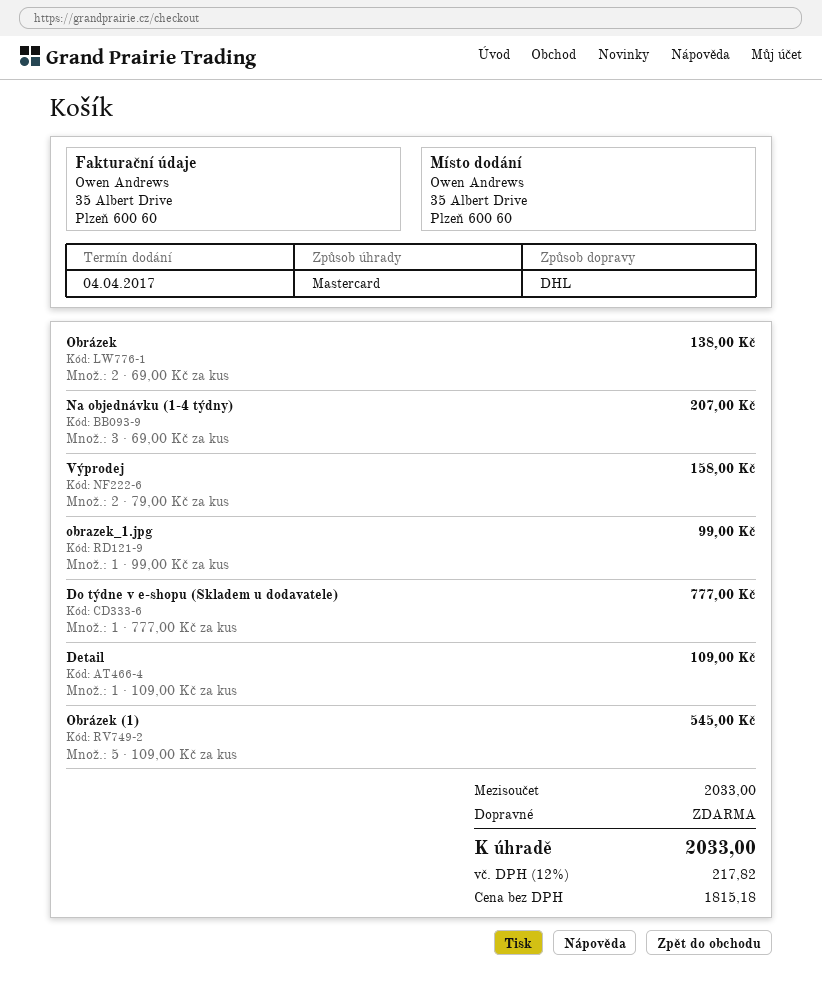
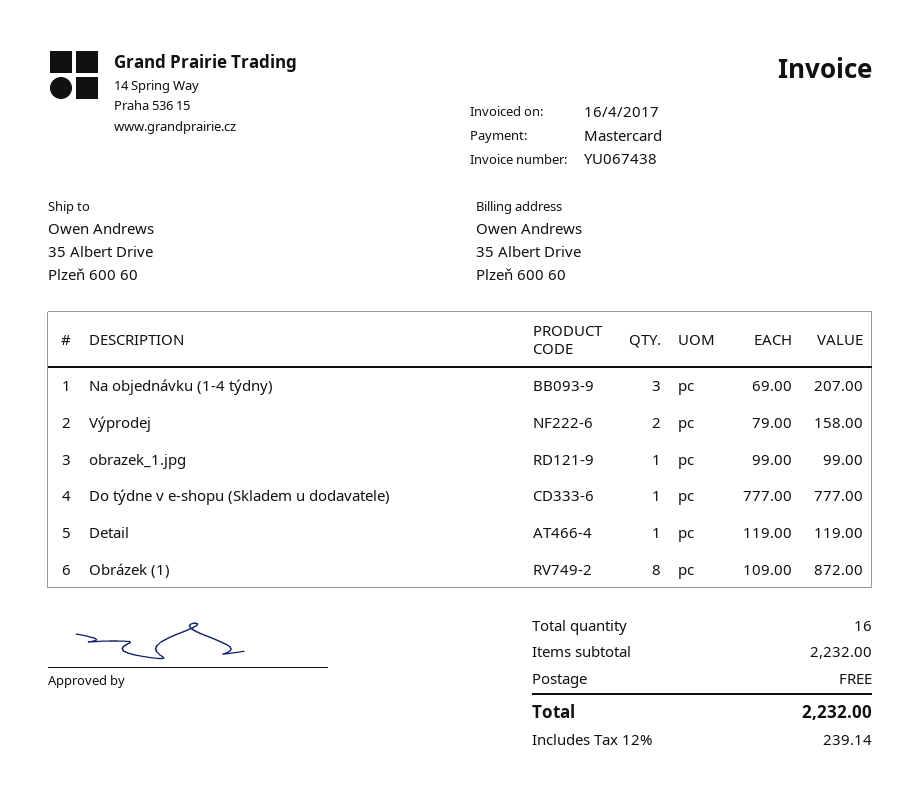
Obrázek: 2 x 69.00 = 138.00 -> none
Detail: 1 x 109.00 = 109.00 -> 1 x 119.00 = 119.00
Obrázek (1): 5 x 109.00 = 545.00 -> 8 x 109.00 = 872.00
subtotal: 2033.00 -> 2232.00
tax: 12% = 217.82 -> 12% = 239.14
total: 2033.00 -> 2232.00

